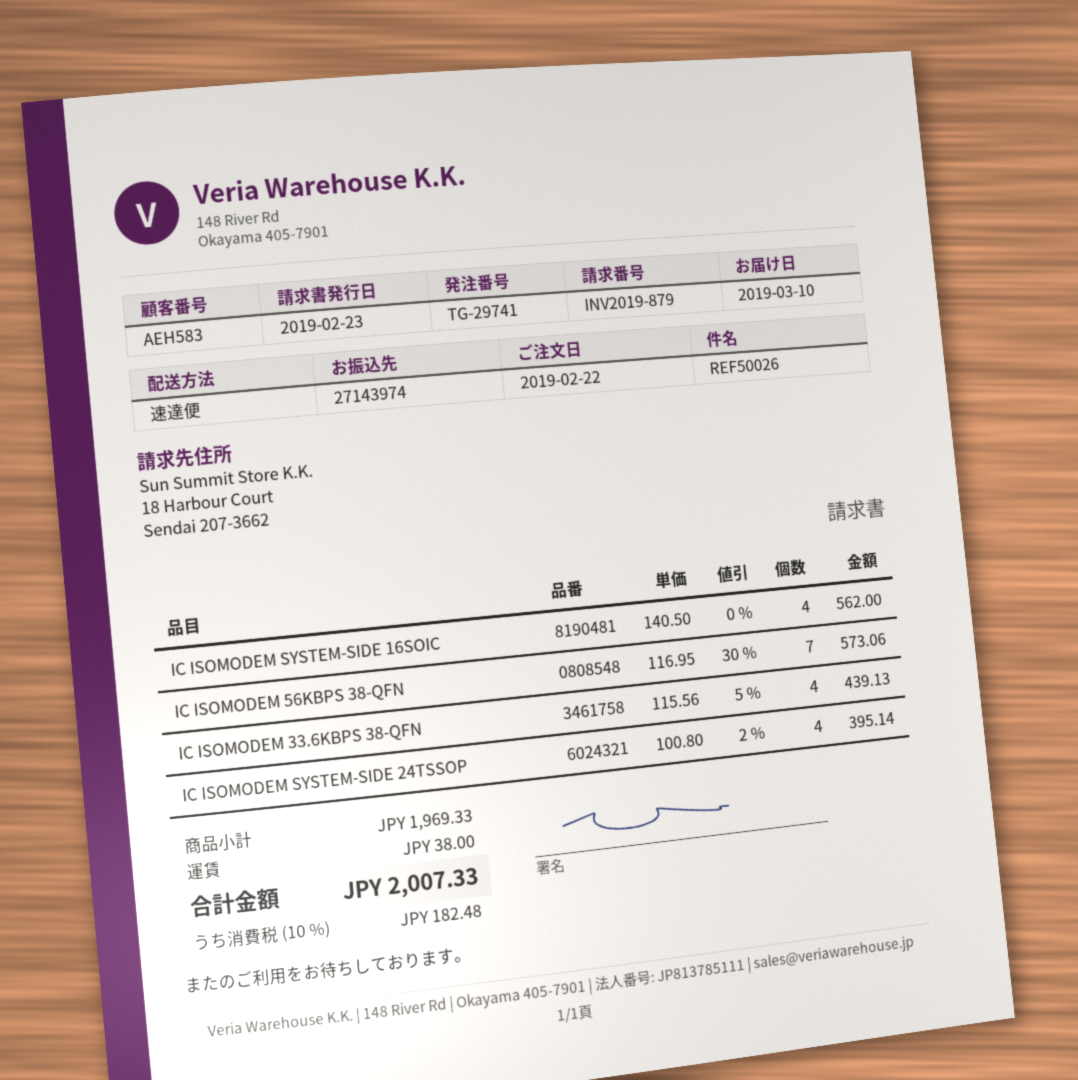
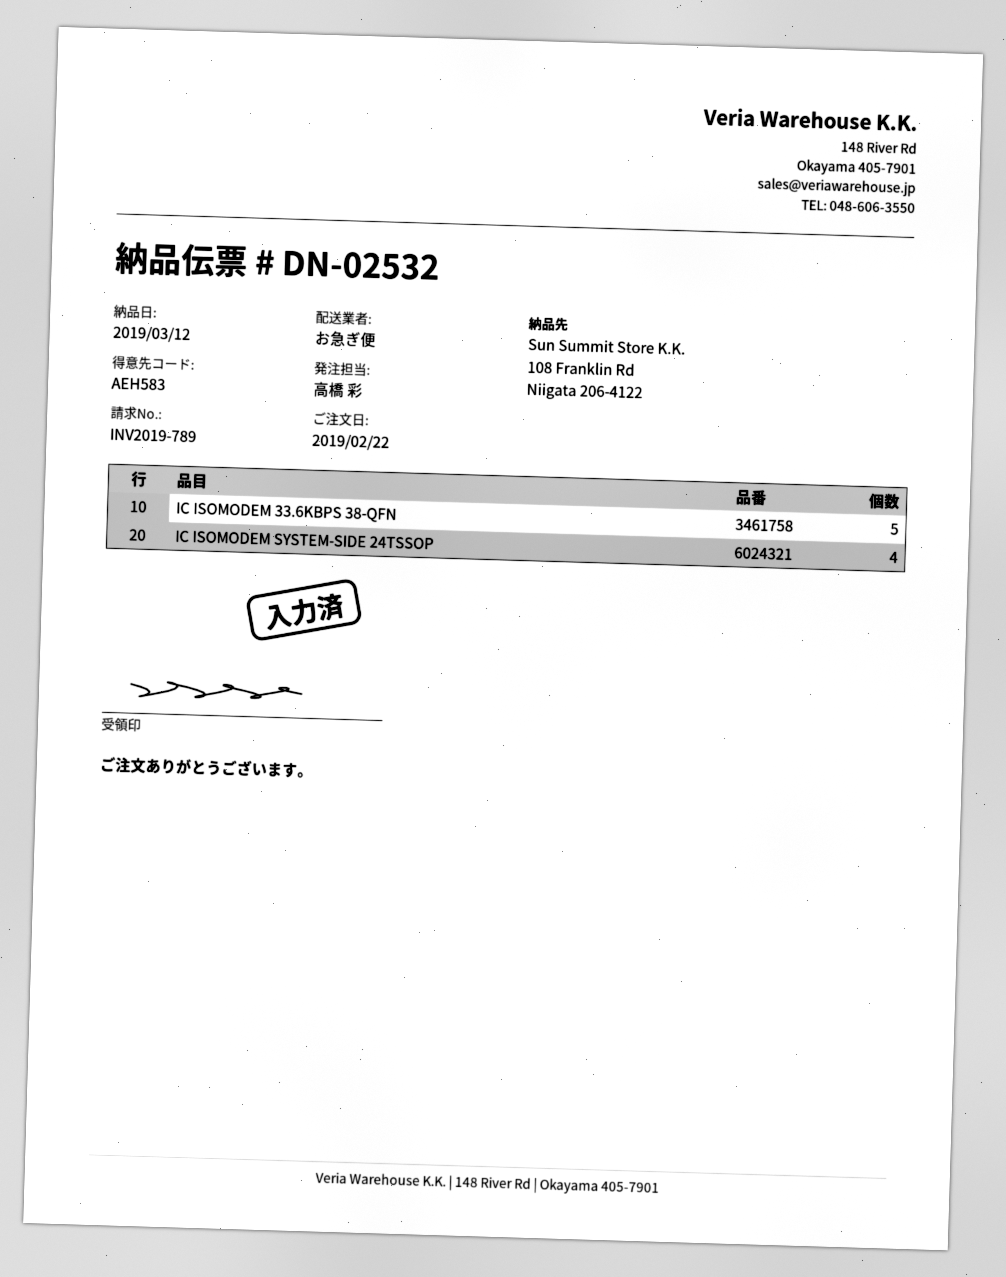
delivery date: 2019-03-10 -> 2019-03-12
invoice number: INV2019-879 -> INV2019-789
IC ISOMODEM SYSTEM-SIDE 16SOIC: 4 -> none
IC ISOMODEM 56KBPS 38-QFN: 7 -> none
IC ISOMODEM 33.6KBPS 38-QFN: 4 -> 5

